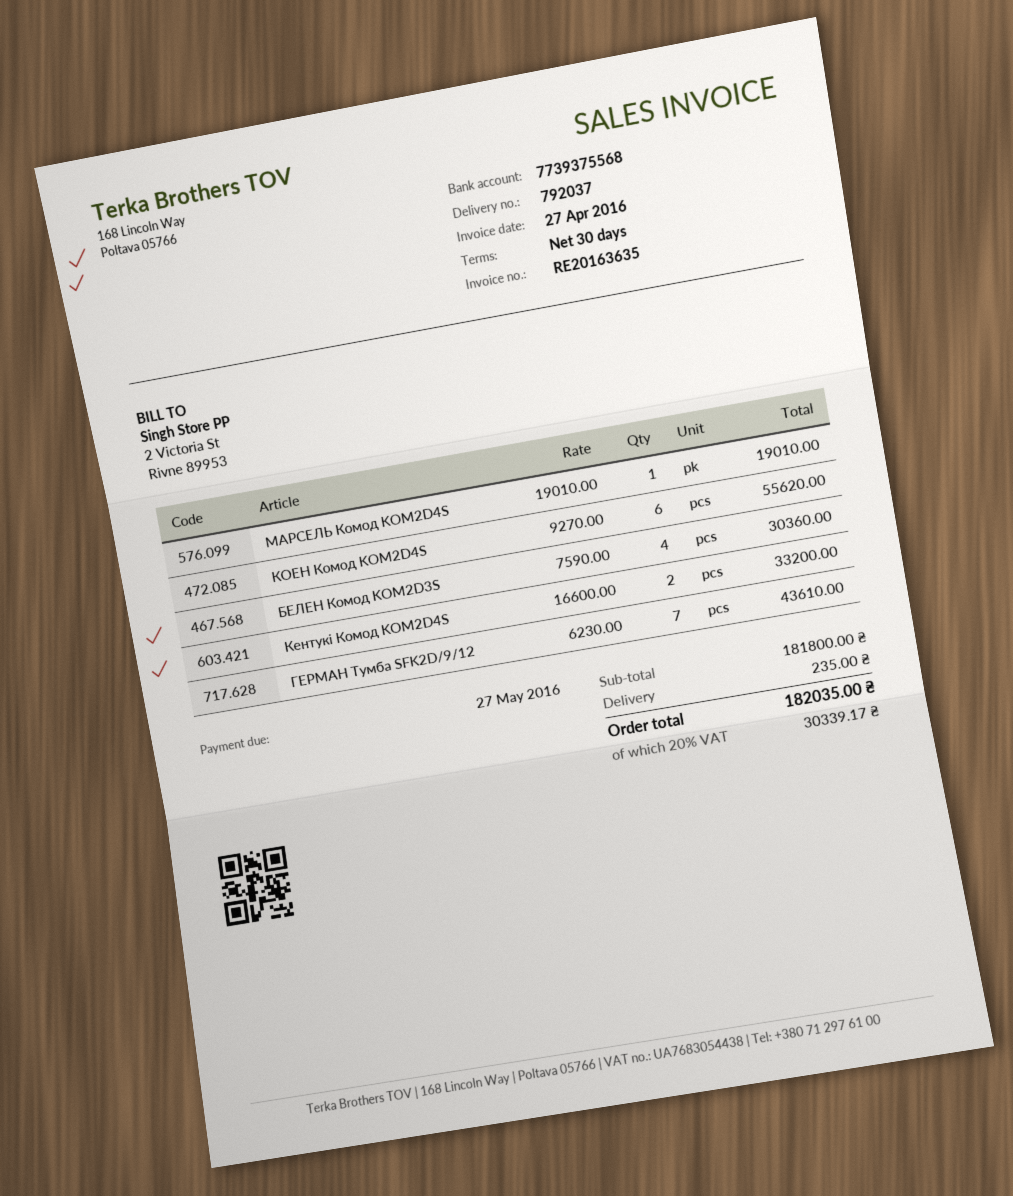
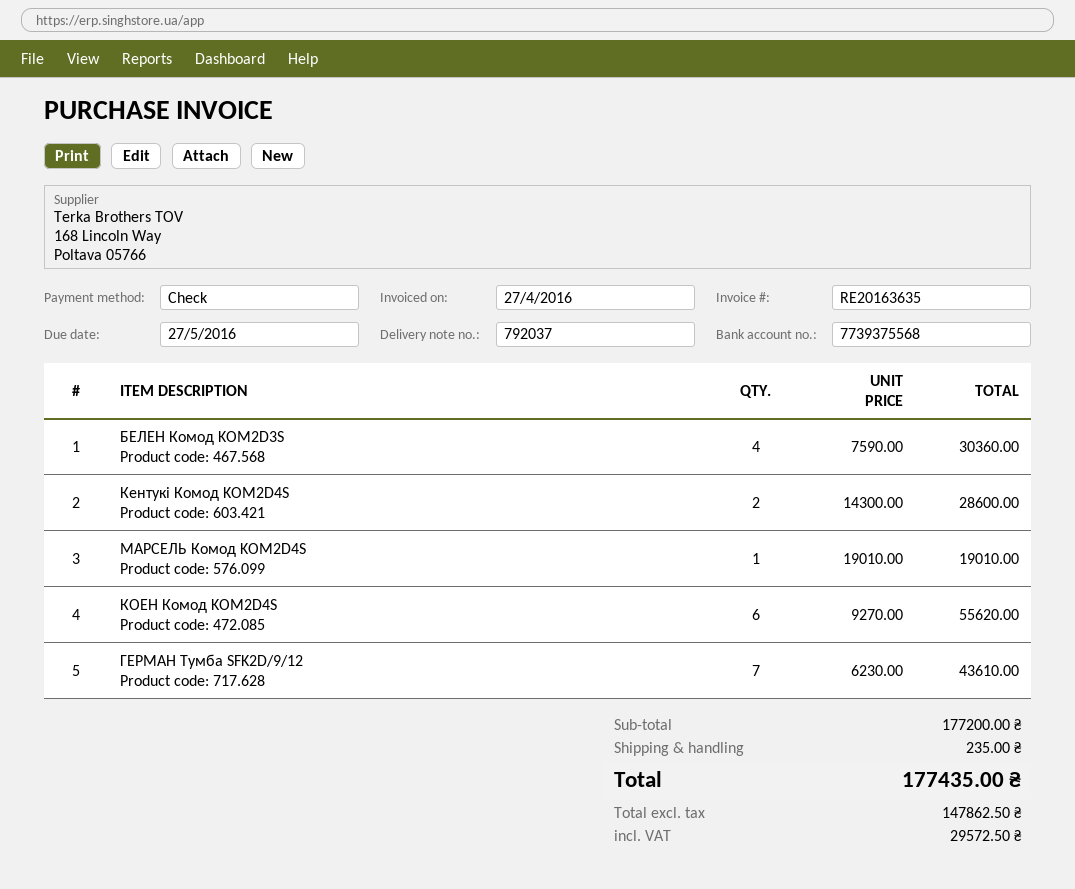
Кентукі Комод KOM2D4S: 2 x 16600.00 = 33200.00 -> 2 x 14300.00 = 28600.00
subtotal: 181800.00 -> 177200.00
tax: 30339.17 -> 29572.50
total: 182035.00 -> 177435.00

